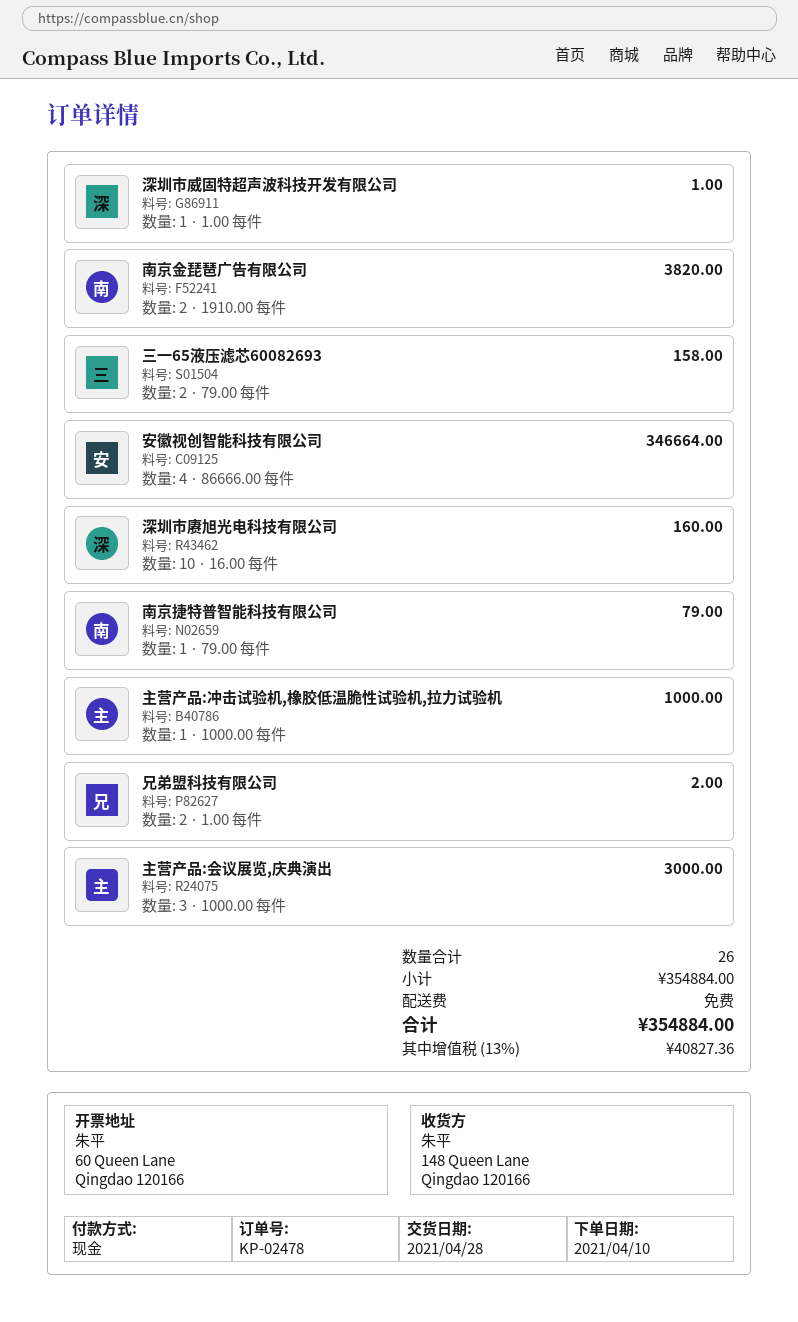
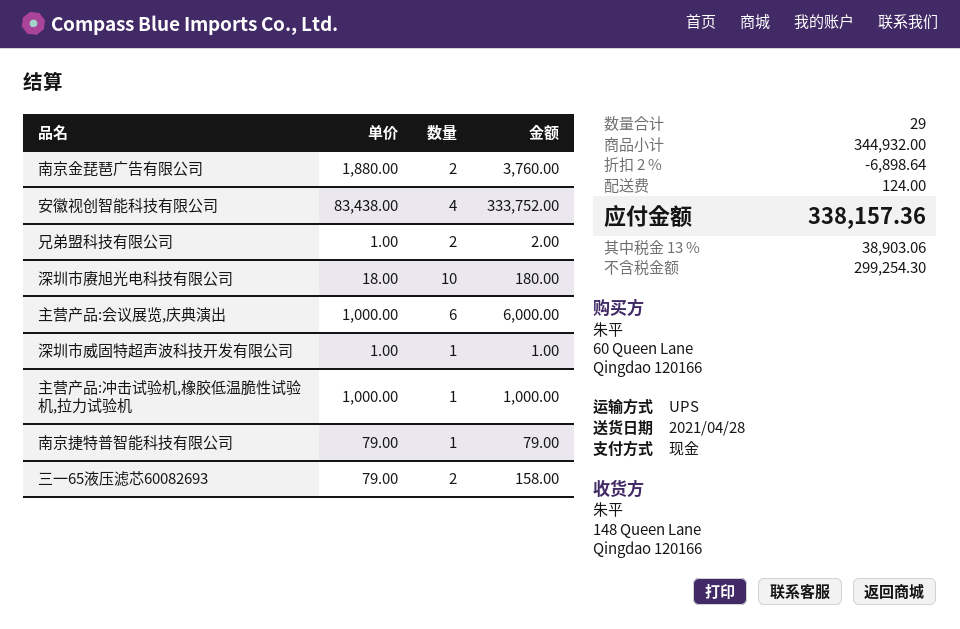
南京金琵琶广告有限公司: 2 x 1910.00 = 3820.00 -> 2 x 1880.00 = 3760.00
安徽视创智能科技有限公司: 4 x 86666.00 = 346664.00 -> 4 x 83438.00 = 333752.00
深圳市赓旭光电科技有限公司: 10 x 16.00 = 160.00 -> 10 x 18.00 = 180.00
主营产品:会议展览,庆典演出: 3 x 1000.00 = 3000.00 -> 6 x 1000.00 = 6000.00
total quantity: 26 -> 29
subtotal: 354884.00 -> 344932.00
discount: none -> 2% = 6898.64
shipping: 0.00 -> 124.00
tax: 13% = 40827.36 -> 13% = 38903.06
total: 354884.00 -> 338157.36

